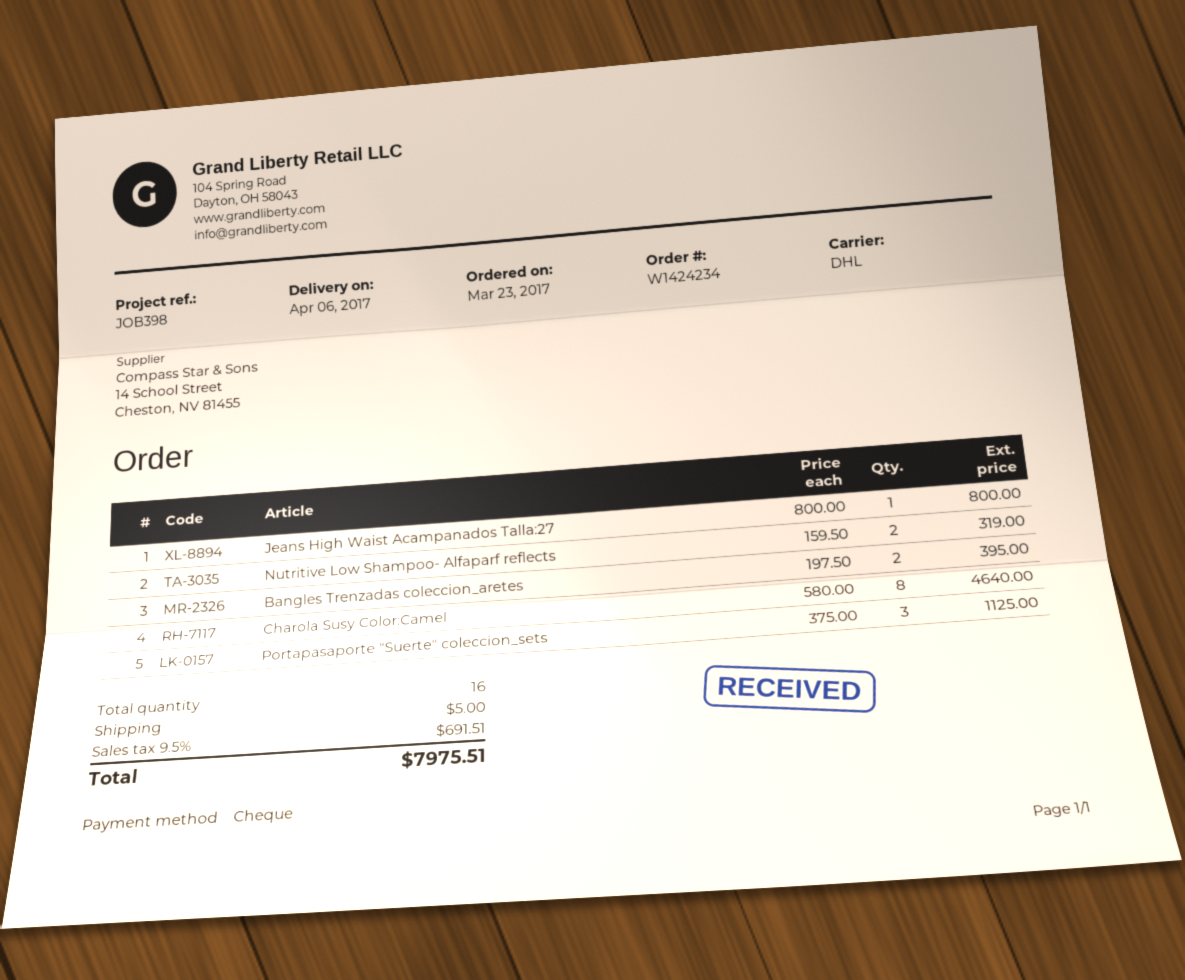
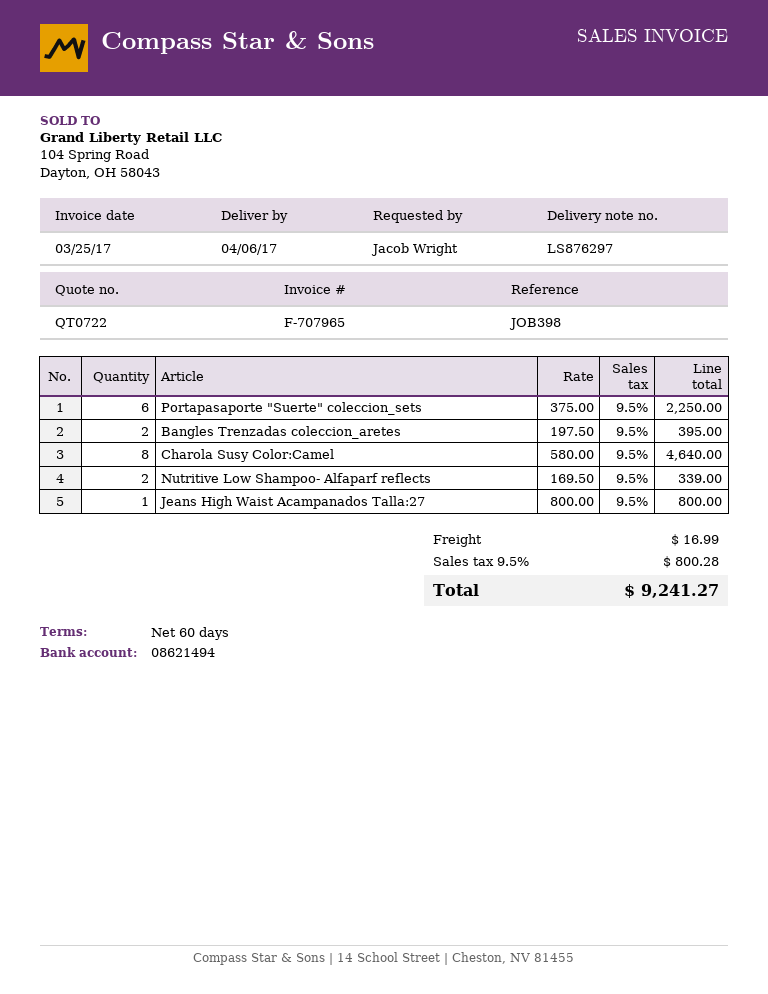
Nutritive Low Shampoo- Alfaparf reflects: 2 x 159.50 = 319.00 -> 2 x 169.50 = 339.00
Portapasaporte "Suerte" coleccion_sets: 3 x 375.00 = 1125.00 -> 6 x 375.00 = 2250.00
shipping: 5.00 -> 16.99
tax: 9.5% = 691.51 -> 9.5% = 800.28
total: 7975.51 -> 9241.27

